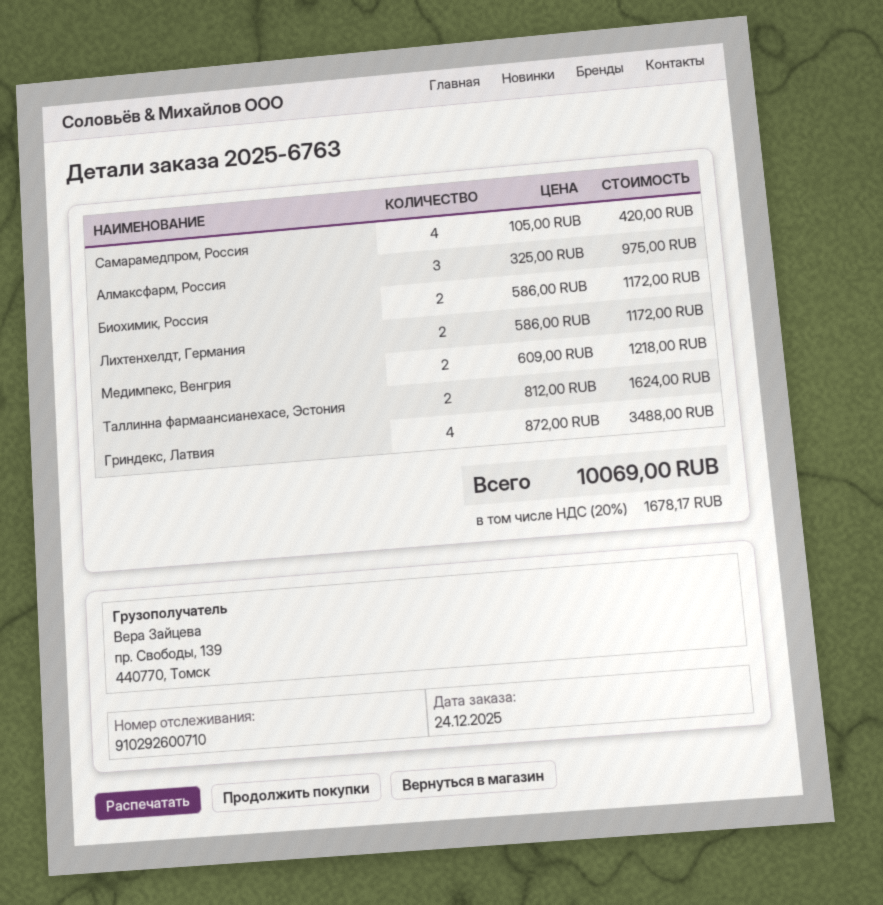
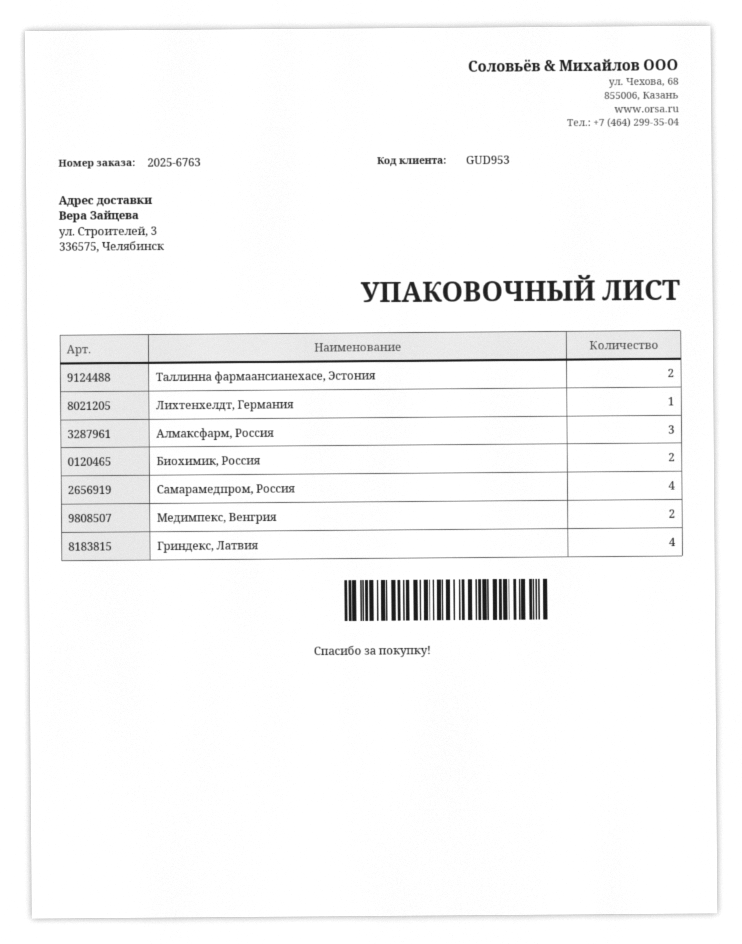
ship to: пр. Свободы, 139, 440770, Томск -> ул. Строителей, 3, 336575, Челябинск
Лихтенхелдт, Германия: 2 -> 1

